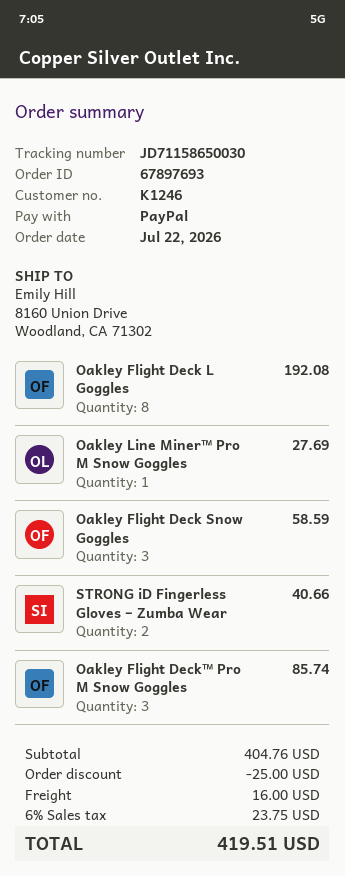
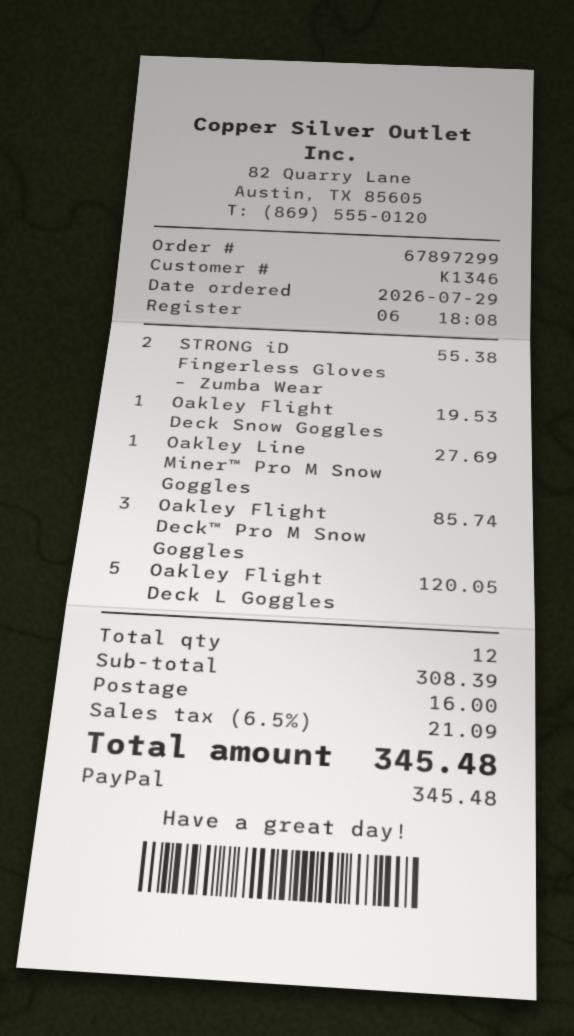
order number: 67897693 -> 67897299
order date: 2026-07-22 -> 2026-07-29
customer number: K1246 -> K1346
Oakley Flight Deck L Goggles: 8 for 192.08 -> 5 for 120.05
Oakley Flight Deck Snow Goggles: 3 for 58.59 -> 1 for 19.53
STRONG iD Fingerless Gloves – Zumba Wear: 2 for 40.66 -> 2 for 55.38
subtotal: 404.76 -> 308.39
discount: 25.00 -> none
tax: 6% = 23.75 -> 6.5% = 21.09
total: 419.51 -> 345.48

